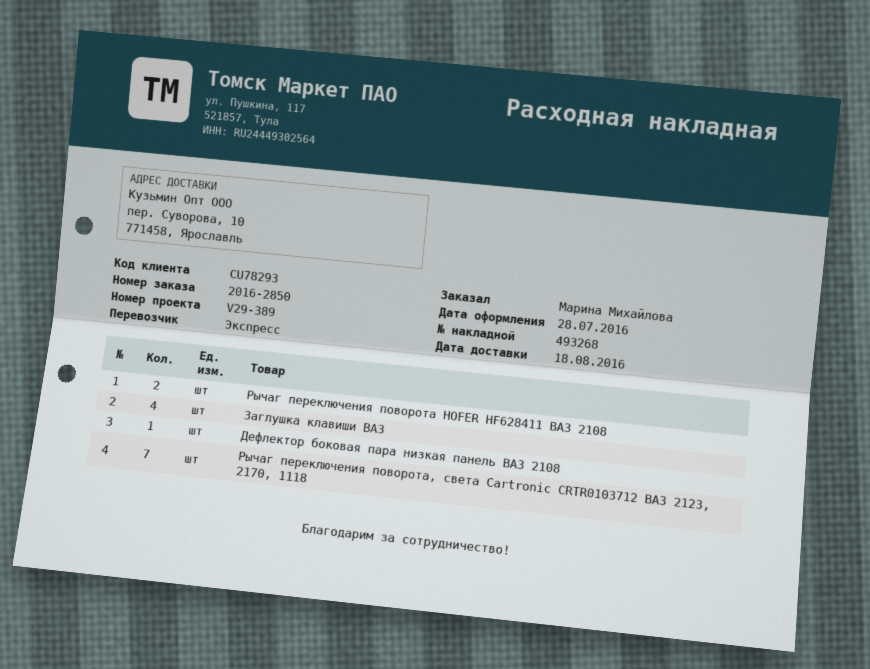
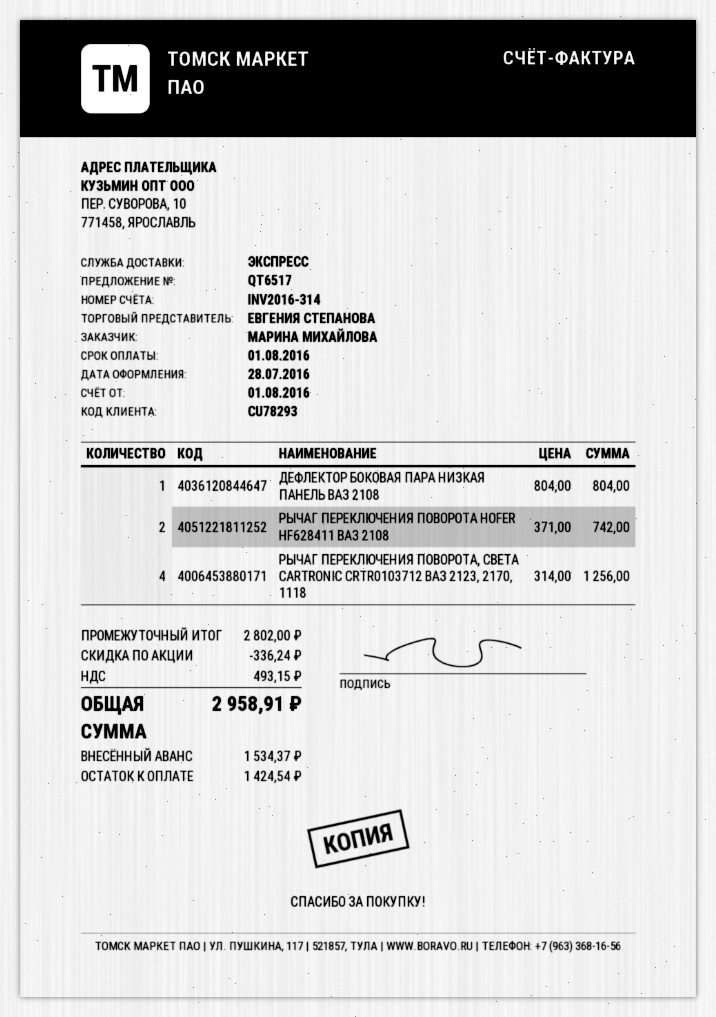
Заглушка клавиши ВАЗ: 4 -> none
Рычаг переключения поворота, света Cartronic CRTR0103712 ВАЗ 2123, 2170, 1118: 7 -> 4

